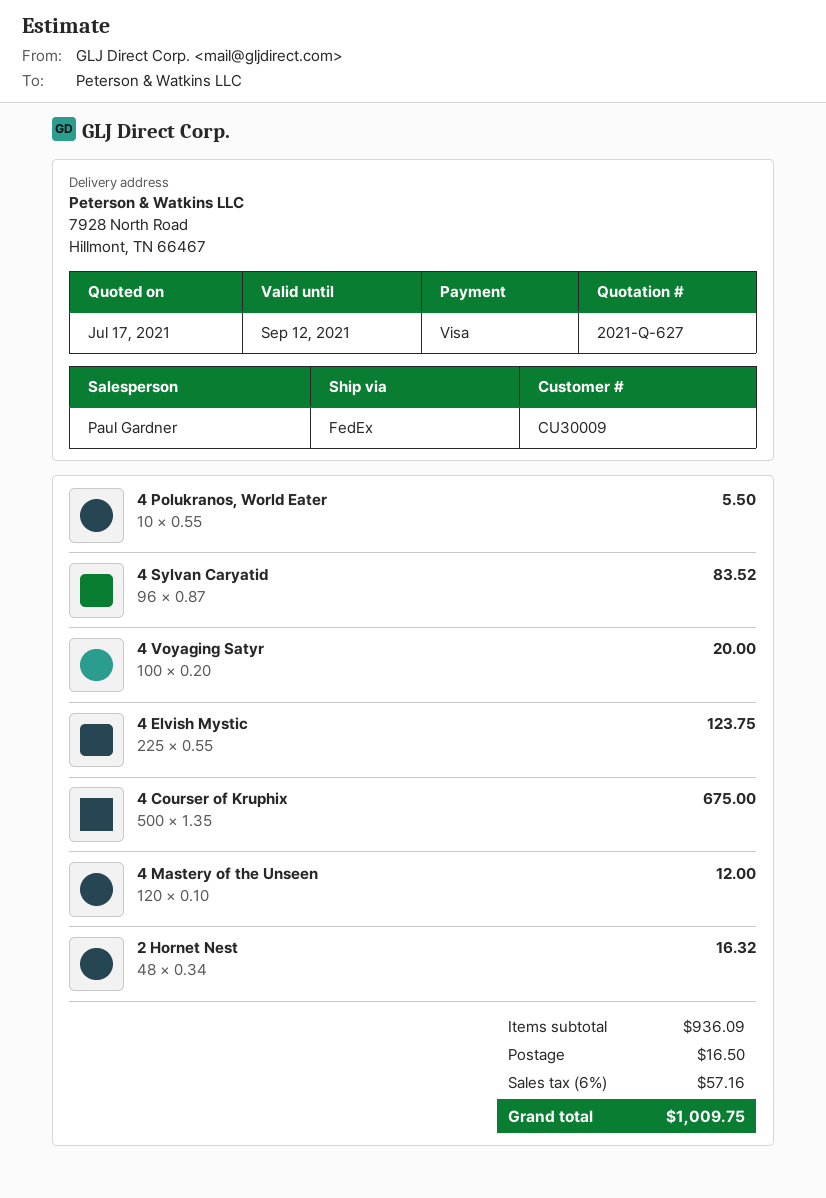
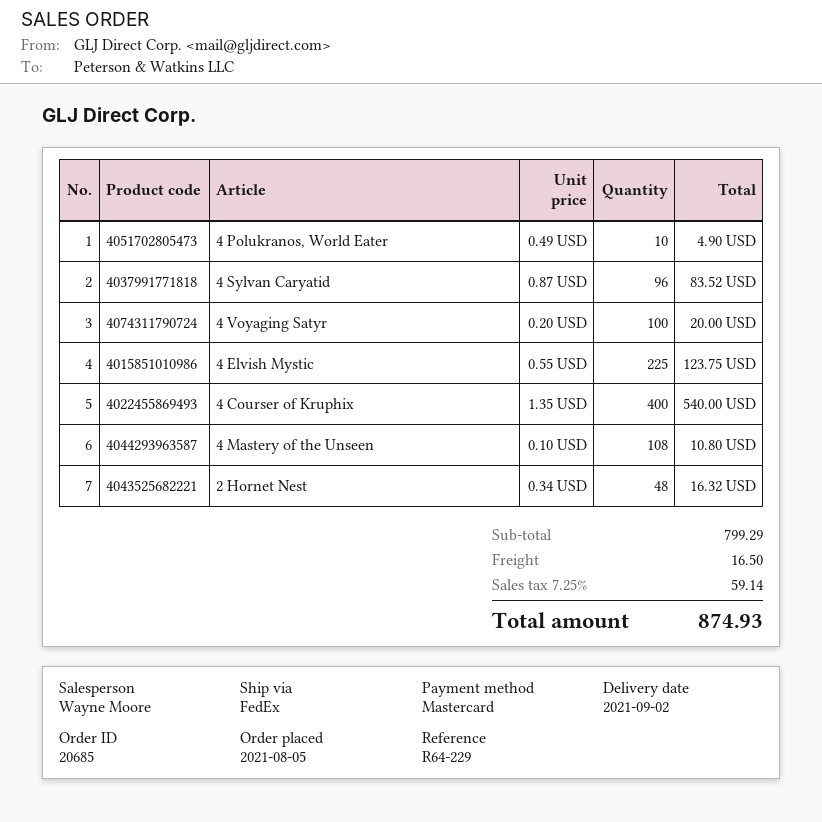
sales rep: Paul Gardner -> Wayne Moore
payment method: Visa -> Mastercard
4 Polukranos, World Eater: 10 x 0.55 = 5.50 -> 10 x 0.49 = 4.90
4 Courser of Kruphix: 500 x 1.35 = 675.00 -> 400 x 1.35 = 540.00
4 Mastery of the Unseen: 120 x 0.10 = 12.00 -> 108 x 0.10 = 10.80
subtotal: 936.09 -> 799.29
tax: 6% = 57.16 -> 7.25% = 59.14
total: 1009.75 -> 874.93

